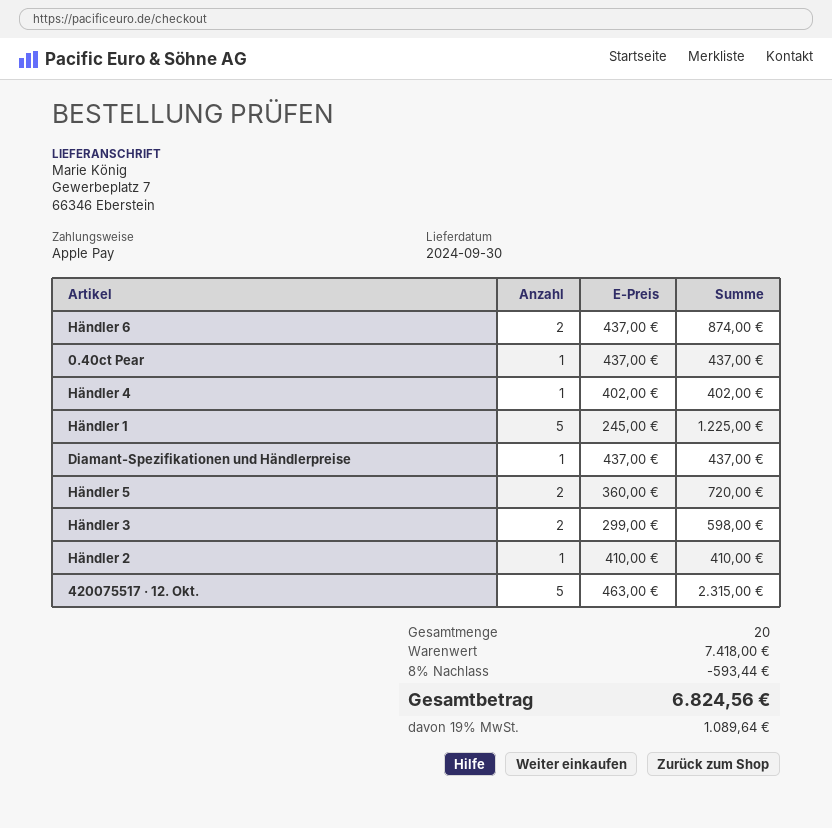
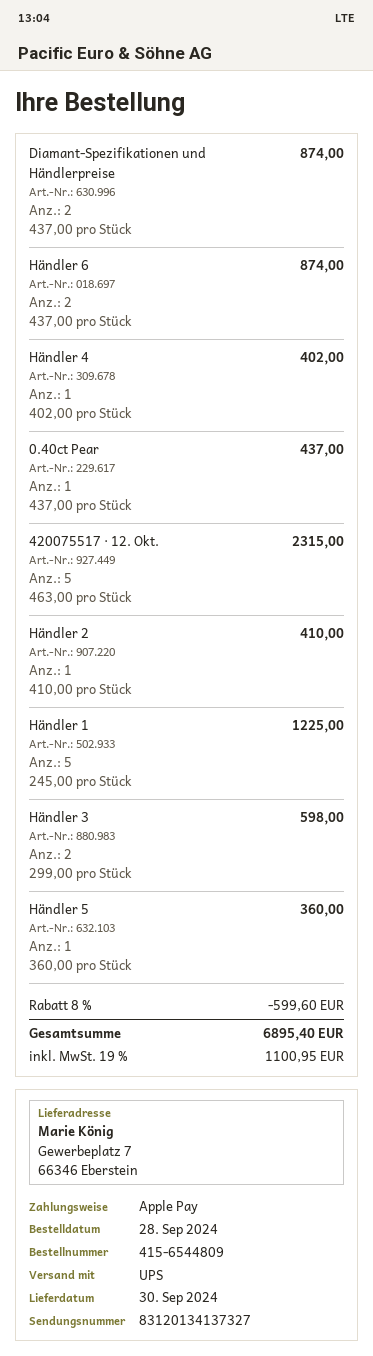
Diamant-Spezifikationen und Händlerpreise: 1 x 437.00 = 437.00 -> 2 x 437.00 = 874.00
Händler 5: 2 x 360.00 = 720.00 -> 1 x 360.00 = 360.00
discount: 8% = 593.44 -> 8% = 599.60
tax: 19% = 1089.64 -> 19% = 1100.95
total: 6824.56 -> 6895.40

